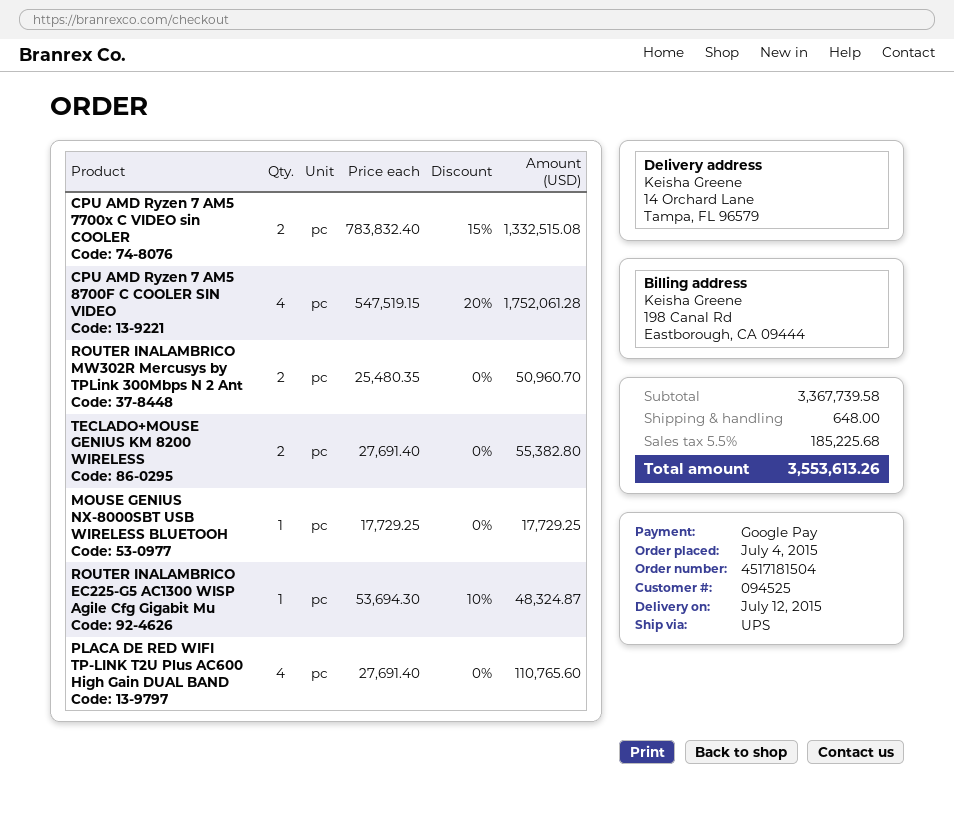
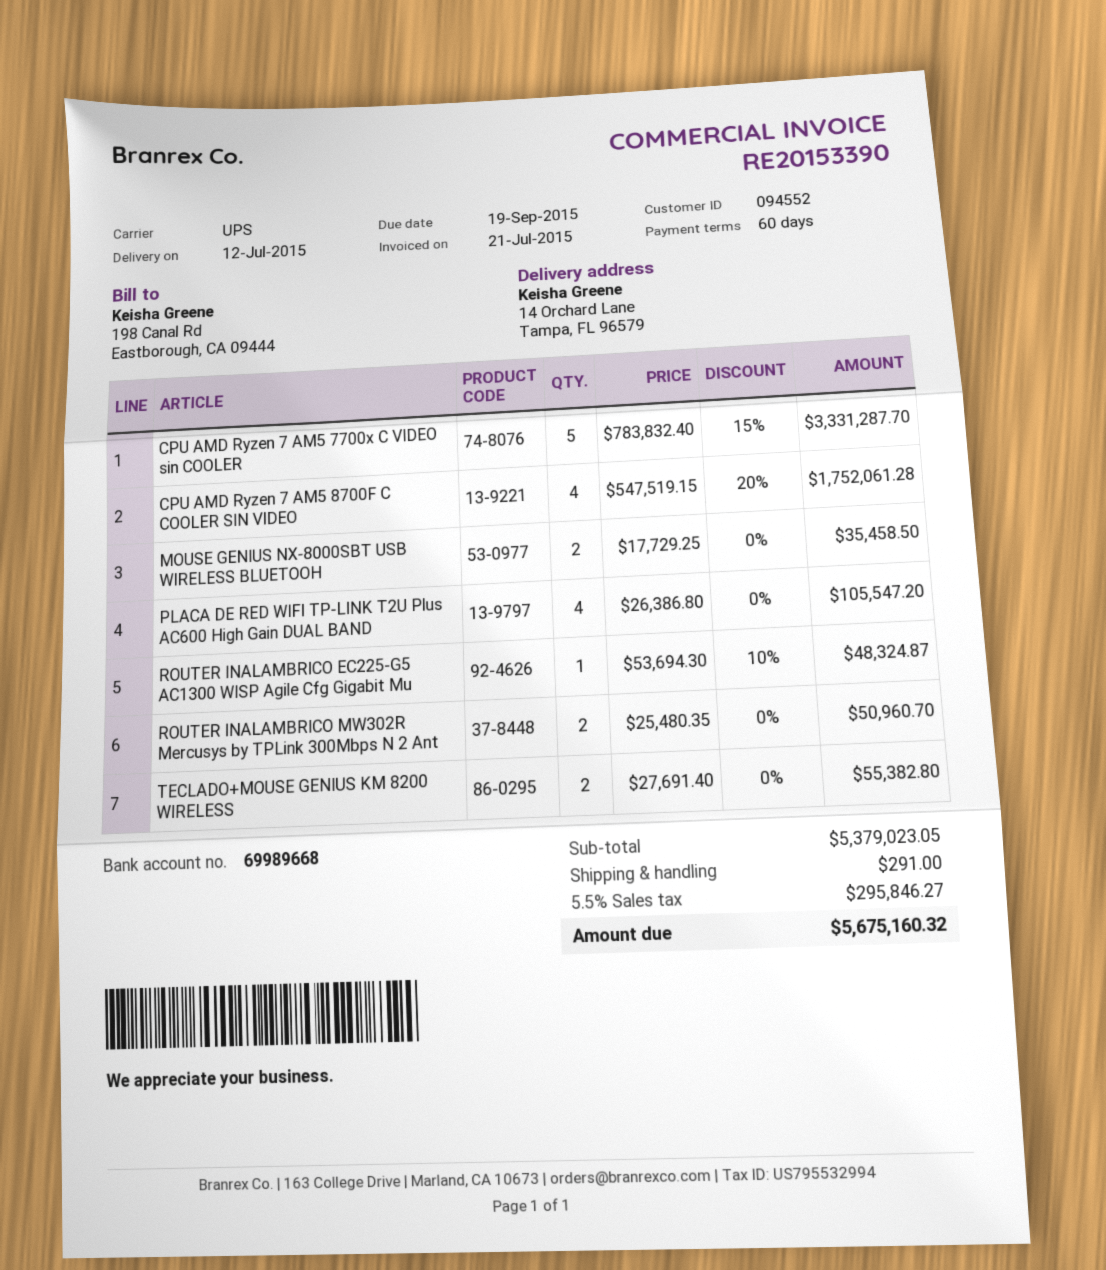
customer number: 094525 -> 094552
CPU AMD Ryzen 7 AM5 7700x C VIDEO sin COOLER: 2 x 783832.40 - 15% = 1332515.08 -> 5 x 783832.40 - 15% = 3331287.70
MOUSE GENIUS NX-8000SBT USB WIRELESS BLUETOOH: 1 x 17729.25 = 17729.25 -> 2 x 17729.25 = 35458.50
PLACA DE RED WIFI TP-LINK T2U Plus AC600 High Gain DUAL BAND: 4 x 27691.40 = 110765.60 -> 4 x 26386.80 = 105547.20
subtotal: 3367739.58 -> 5379023.05
shipping: 648.00 -> 291.00
tax: 5.5% = 185225.68 -> 5.5% = 295846.27
total: 3553613.26 -> 5675160.32

